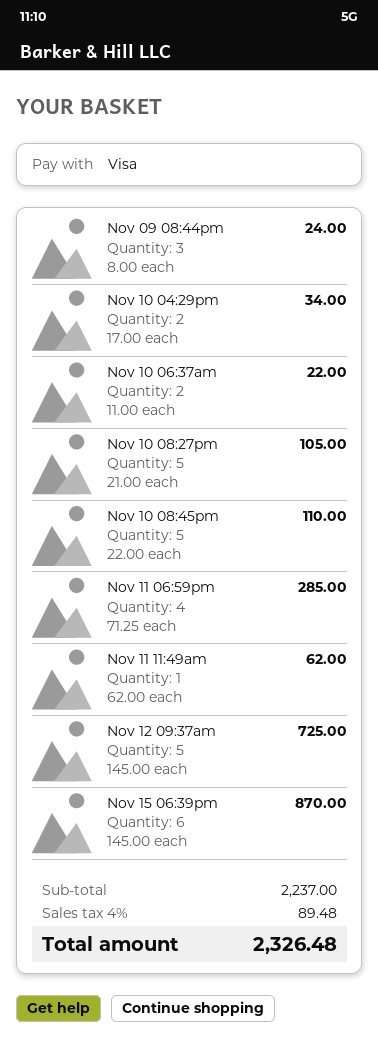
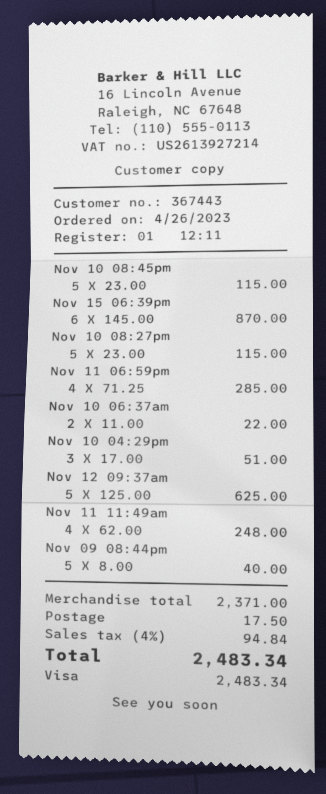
Nov 09 08:44pm: 3 x 8.00 = 24.00 -> 5 x 8.00 = 40.00
Nov 10 04:29pm: 2 x 17.00 = 34.00 -> 3 x 17.00 = 51.00
Nov 10 08:27pm: 5 x 21.00 = 105.00 -> 5 x 23.00 = 115.00
Nov 10 08:45pm: 5 x 22.00 = 110.00 -> 5 x 23.00 = 115.00
Nov 11 11:49am: 1 x 62.00 = 62.00 -> 4 x 62.00 = 248.00
Nov 12 09:37am: 5 x 145.00 = 725.00 -> 5 x 125.00 = 625.00
subtotal: 2237.00 -> 2371.00
shipping: none -> 17.50
tax: 4% = 89.48 -> 4% = 94.84
total: 2326.48 -> 2483.34

